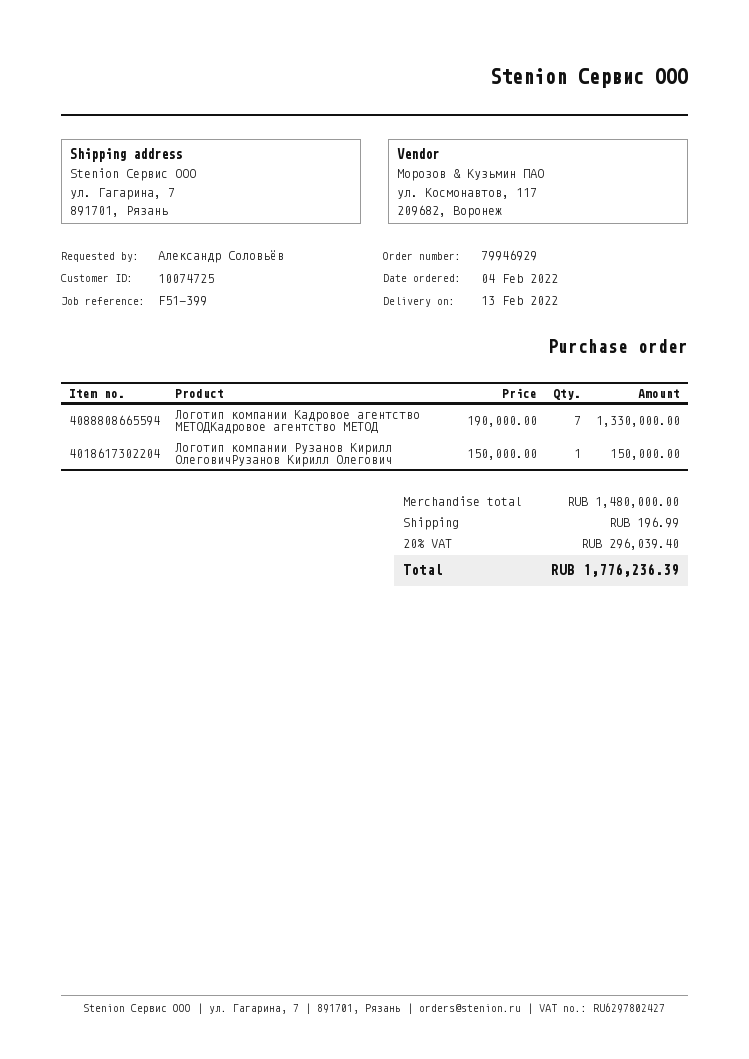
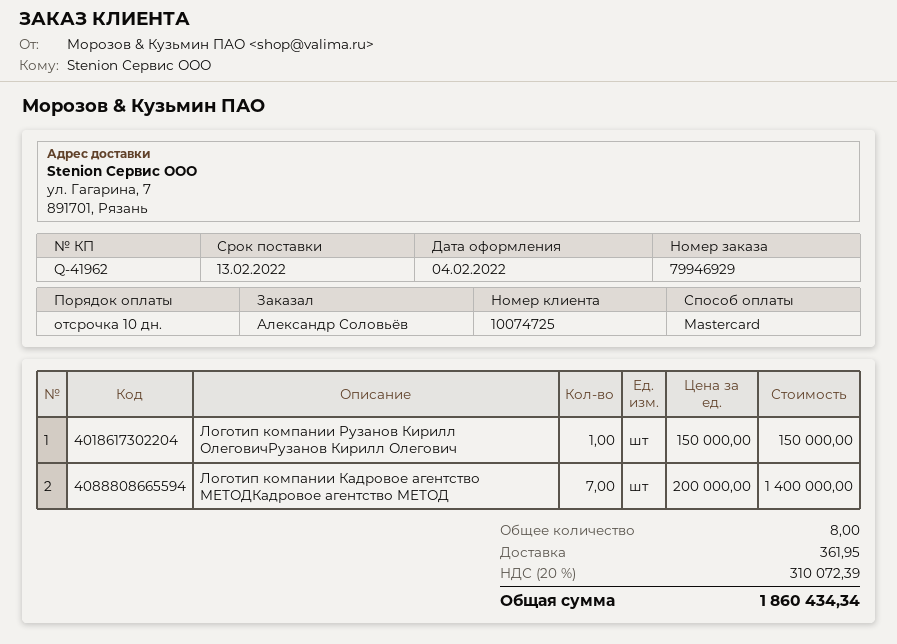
Логотип компании Кадровое агентство МЕТОДКадровое агентство МЕТОД: 7 x 190000.00 = 1330000.00 -> 7 x 200000.00 = 1400000.00
shipping: 196.99 -> 361.95
tax: 20% = 296039.40 -> 20% = 310072.39
total: 1776236.39 -> 1860434.34

